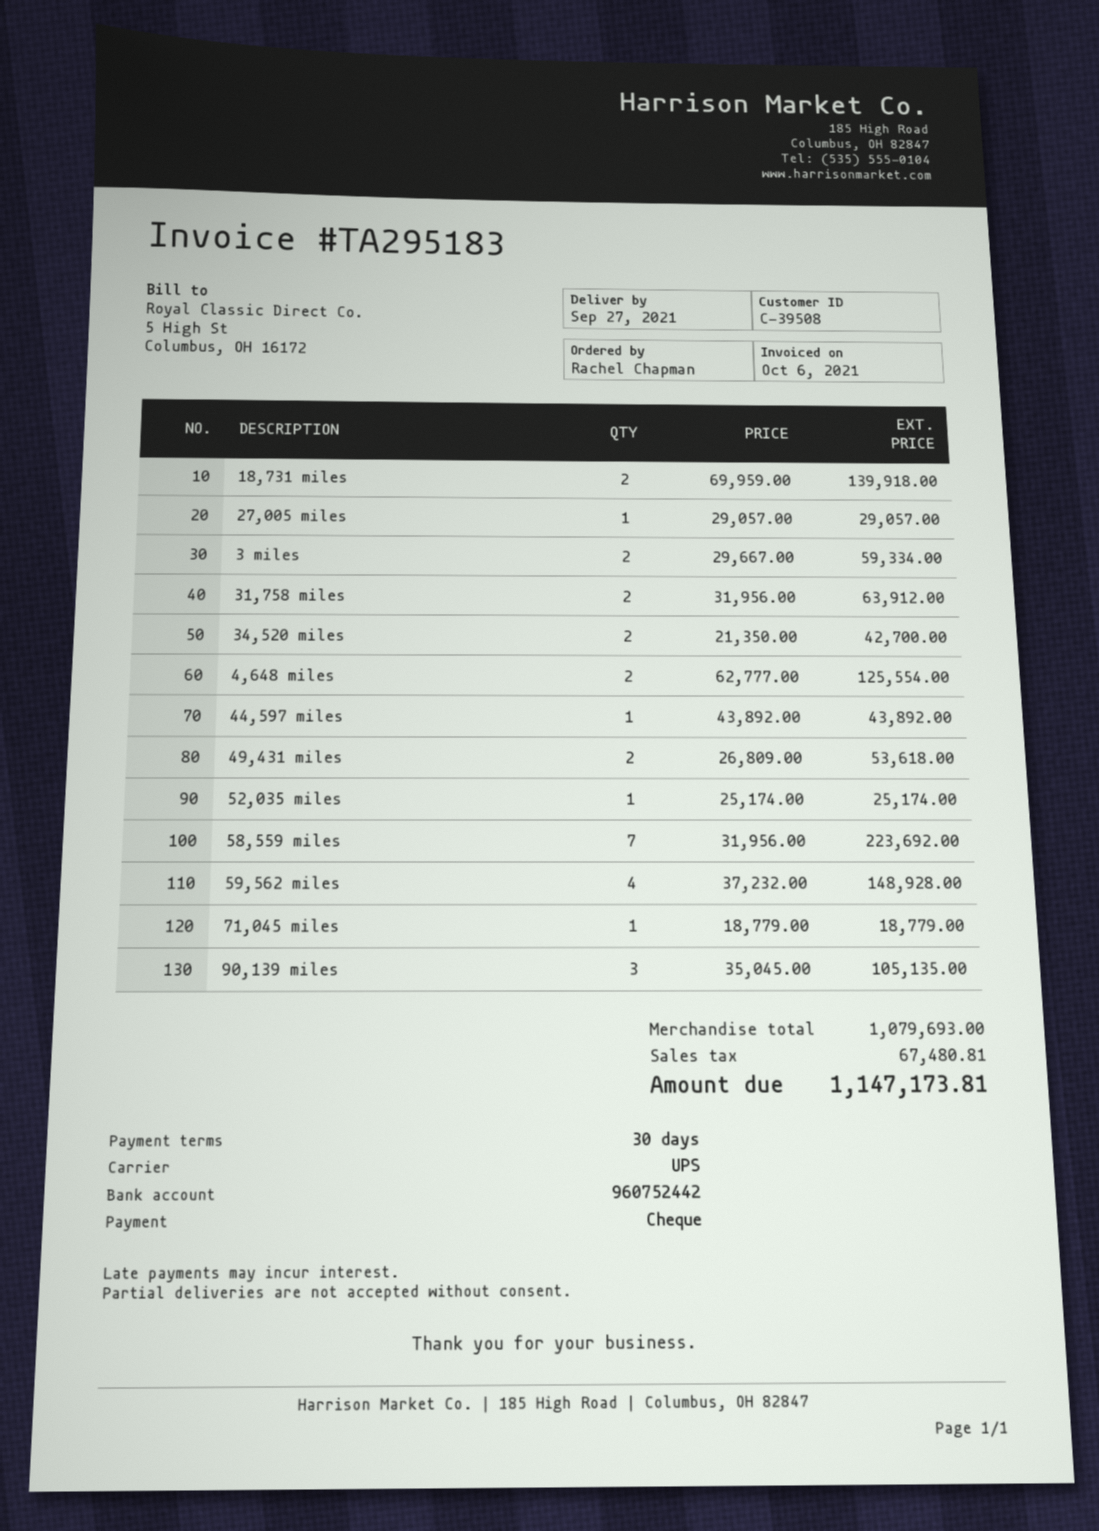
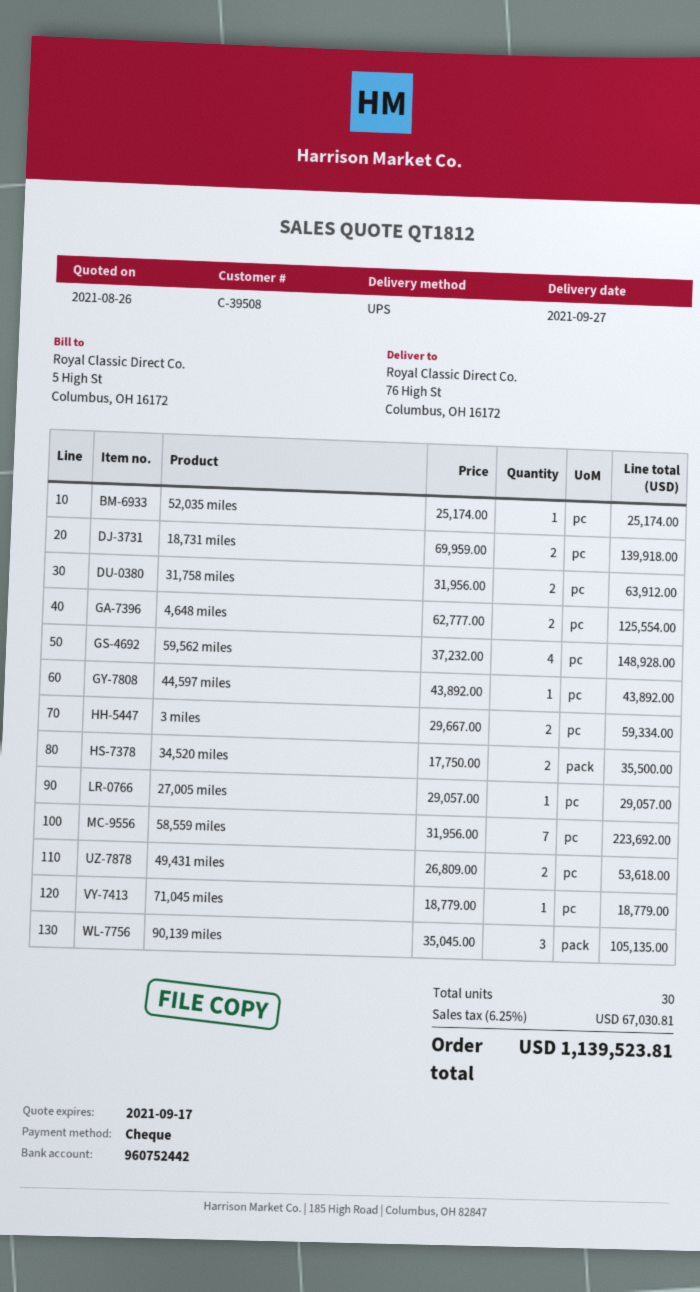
34,520 miles: 2 x 21350.00 = 42700.00 -> 2 x 17750.00 = 35500.00
tax: 67480.81 -> 67030.81
total: 1147173.81 -> 1139523.81

